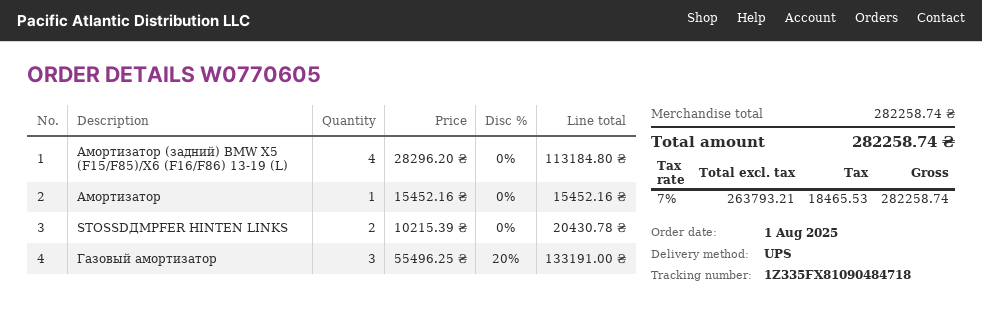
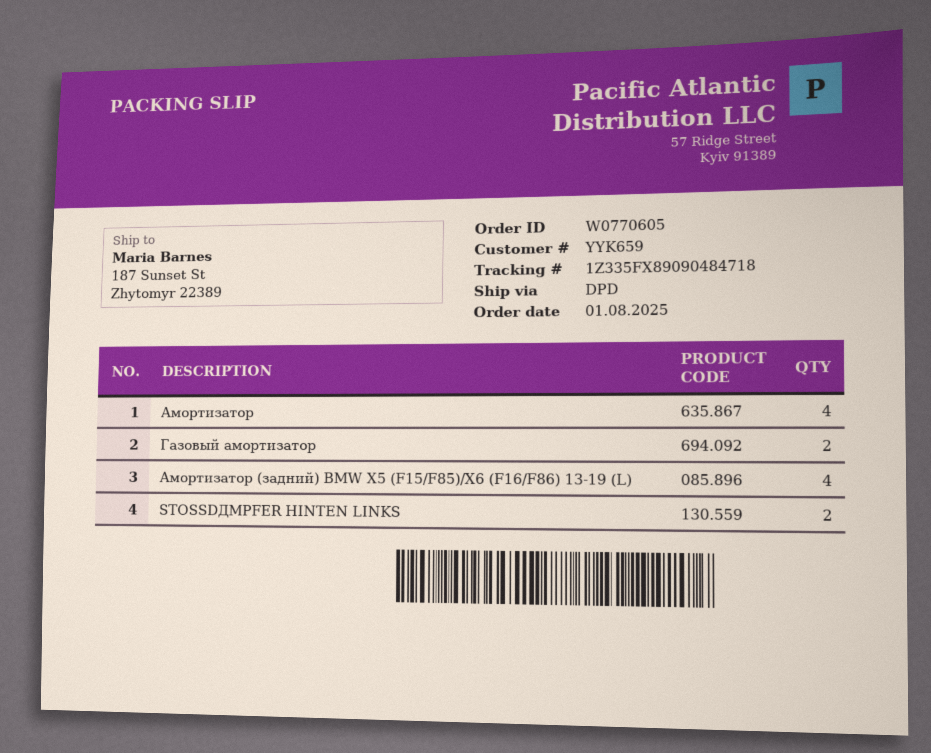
shipping method: UPS -> DPD
tracking number: 1Z335FX81090484718 -> 1Z335FX89090484718
Амортизатор: 1 -> 4
Газовый амортизатор: 3 -> 2

